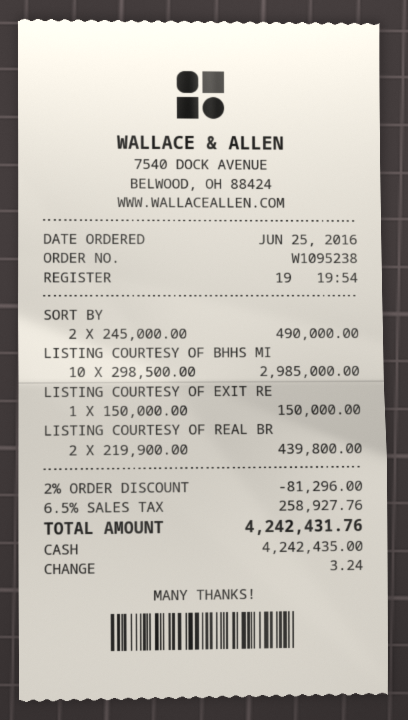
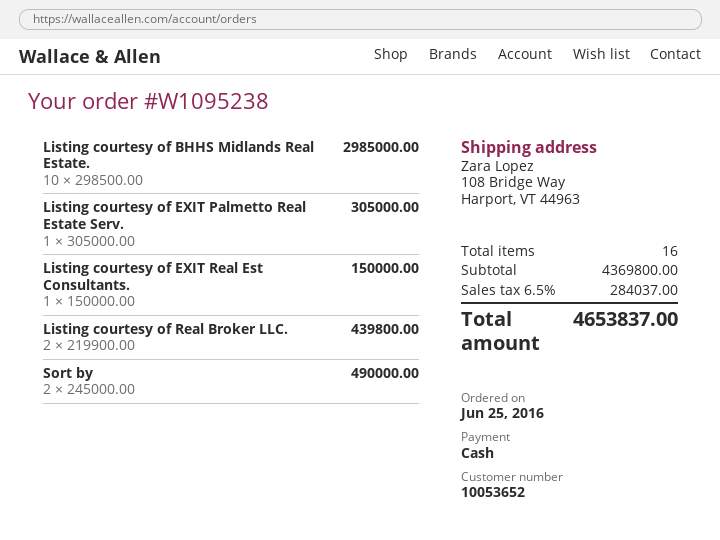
Listing courtesy of EXIT Palmetto Real Estate Serv.: none -> 1 x 305000.00 = 305000.00
discount: 2% = 81296.00 -> none
tax: 6.5% = 258927.76 -> 6.5% = 284037.00
total: 4242431.76 -> 4653837.00

